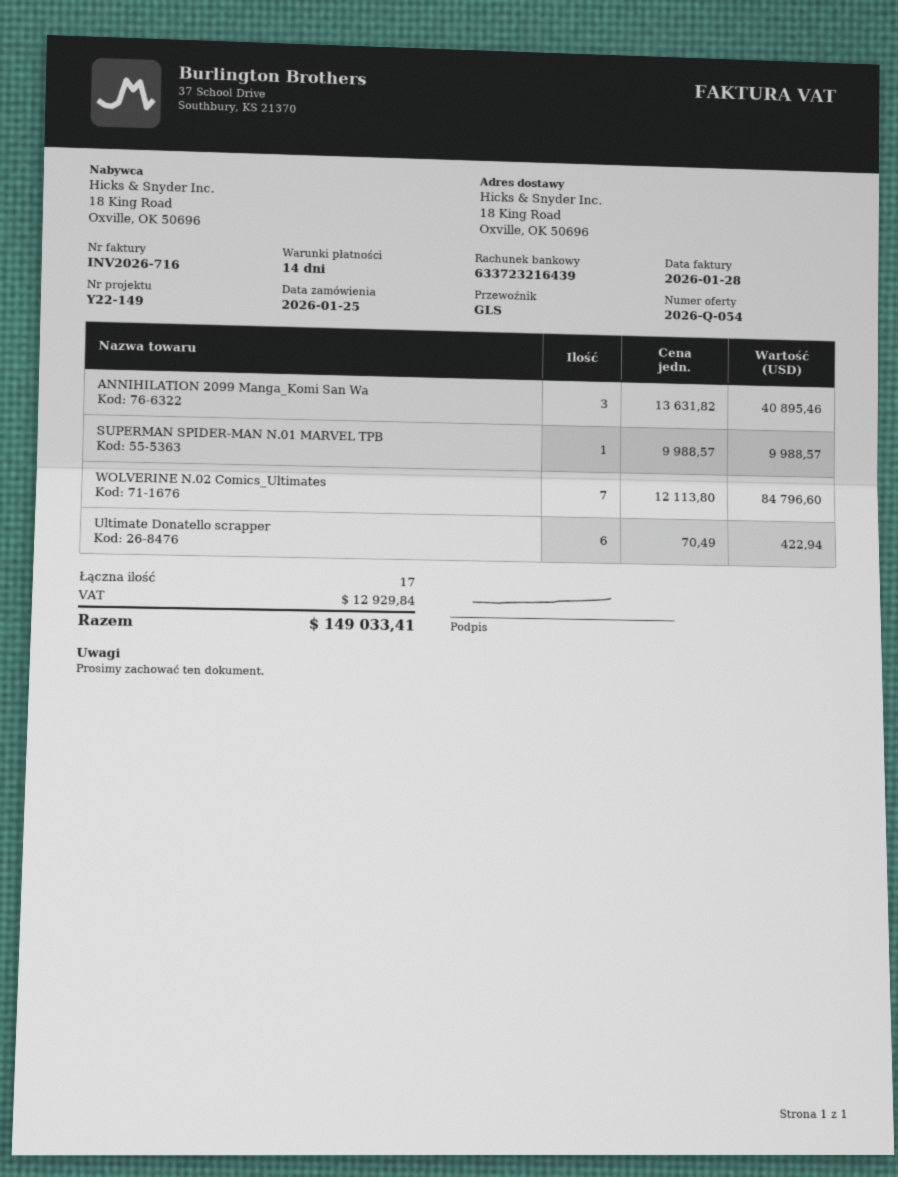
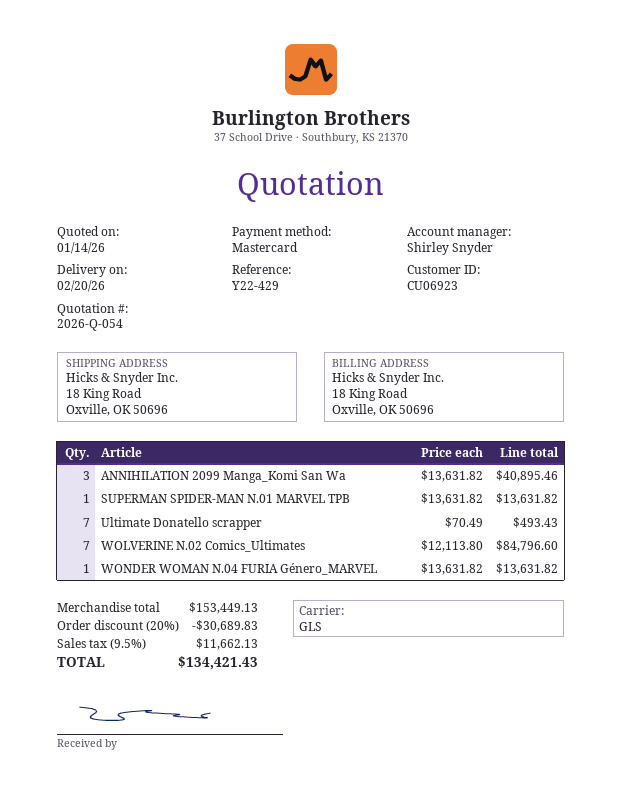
reference: Y22-149 -> Y22-429
SUPERMAN SPIDER-MAN N.01 MARVEL TPB: 1 x 9988.57 = 9988.57 -> 1 x 13631.82 = 13631.82
Ultimate Donatello scrapper: 6 x 70.49 = 422.94 -> 7 x 70.49 = 493.43
WONDER WOMAN N.04 FURIA Género_MARVEL: none -> 1 x 13631.82 = 13631.82
discount: none -> 20% = 30689.83
tax: 12929.84 -> 11662.13
total: 149033.41 -> 134421.43

